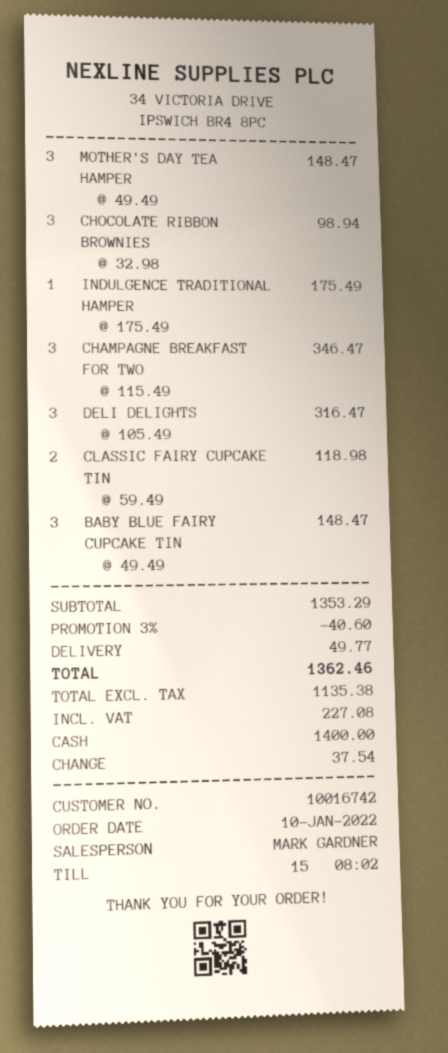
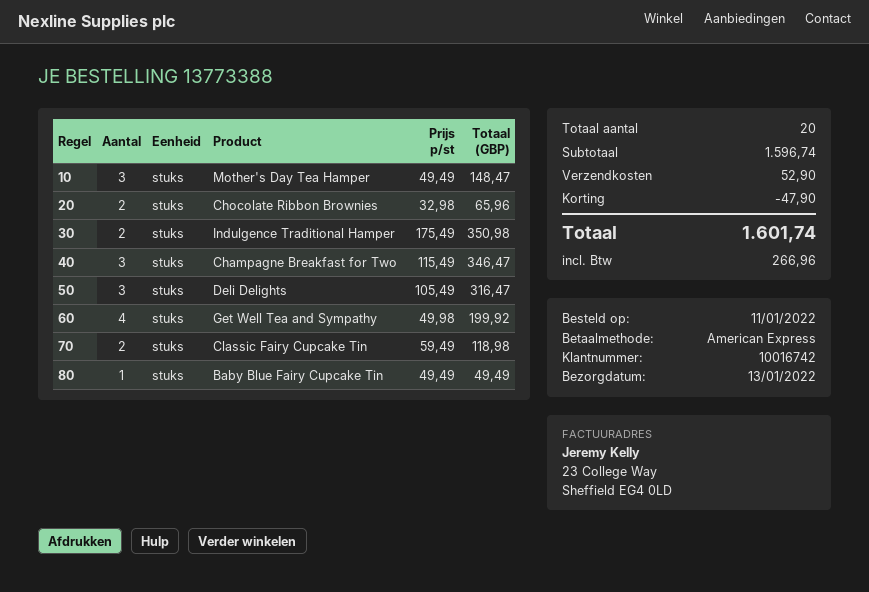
order date: 2022-01-10 -> 2022-01-11
payment method: cash -> American Express
CHOCOLATE RIBBON BROWNIES: 3 x 32.98 = 98.94 -> 2 x 32.98 = 65.96
INDULGENCE TRADITIONAL HAMPER: 1 x 175.49 = 175.49 -> 2 x 175.49 = 350.98
BABY BLUE FAIRY CUPCAKE TIN: 3 x 49.49 = 148.47 -> 1 x 49.49 = 49.49
Get Well Tea and Sympathy: none -> 4 x 49.98 = 199.92
subtotal: 1353.29 -> 1596.74
discount: 40.60 -> 47.90
shipping: 49.77 -> 52.90
tax: 227.08 -> 266.96
total: 1362.46 -> 1601.74

